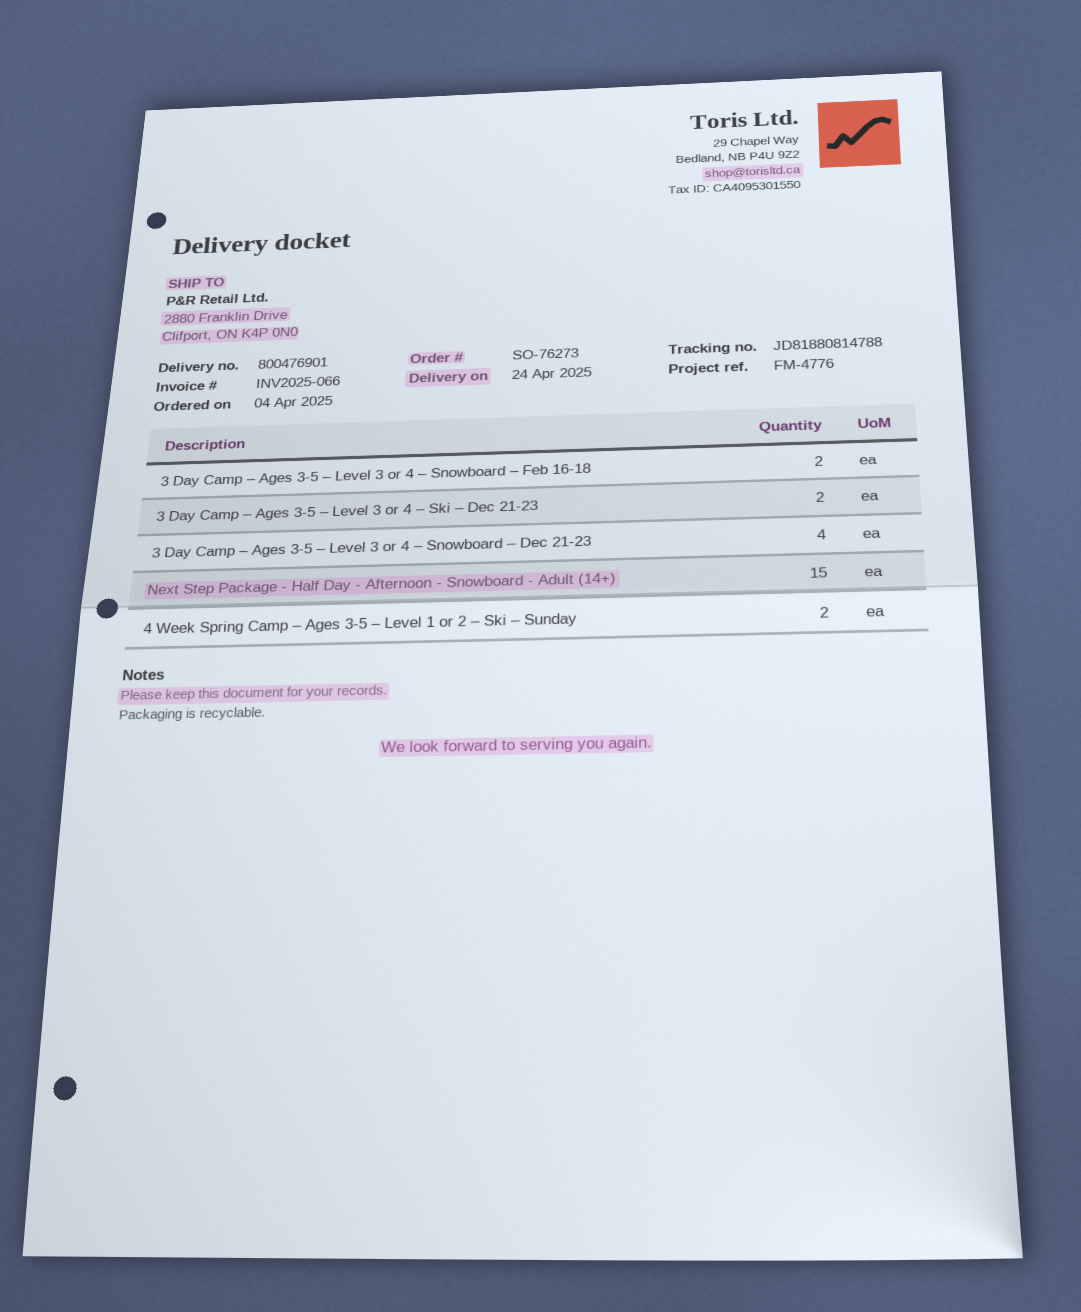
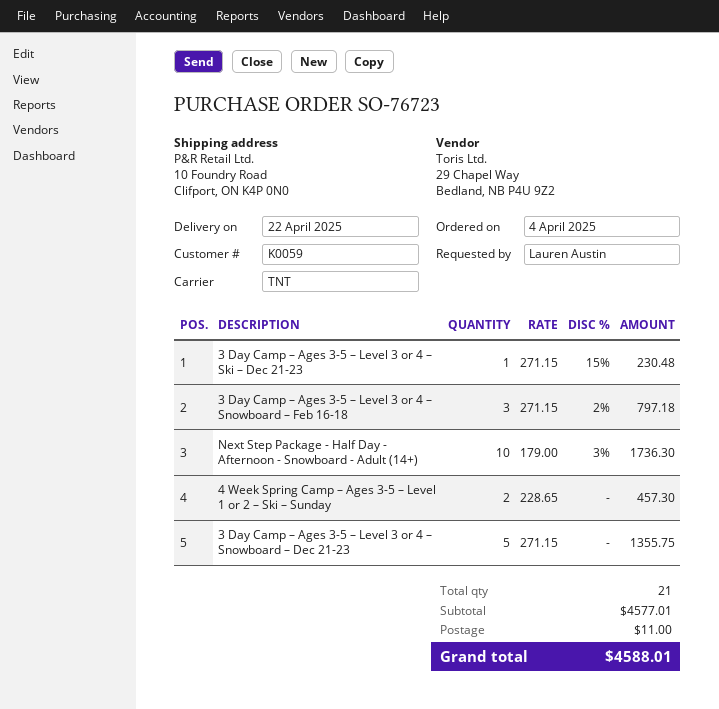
order number: SO-76273 -> SO-76723
delivery date: 2025-04-24 -> 2025-04-22
ship to: 2880 Franklin Drive, Clifport, ON K4P 0N0 -> 10 Foundry Road, Clifport, ON K4P 0N0
3 Day Camp – Ages 3-5 – Level 3 or 4 – Snowboard – Feb 16-18: 2 -> 3
3 Day Camp – Ages 3-5 – Level 3 or 4 – Ski – Dec 21-23: 2 -> 1
3 Day Camp – Ages 3-5 – Level 3 or 4 – Snowboard – Dec 21-23: 4 -> 5
Next Step Package - Half Day - Afternoon - Snowboard - Adult (14+): 15 -> 10

